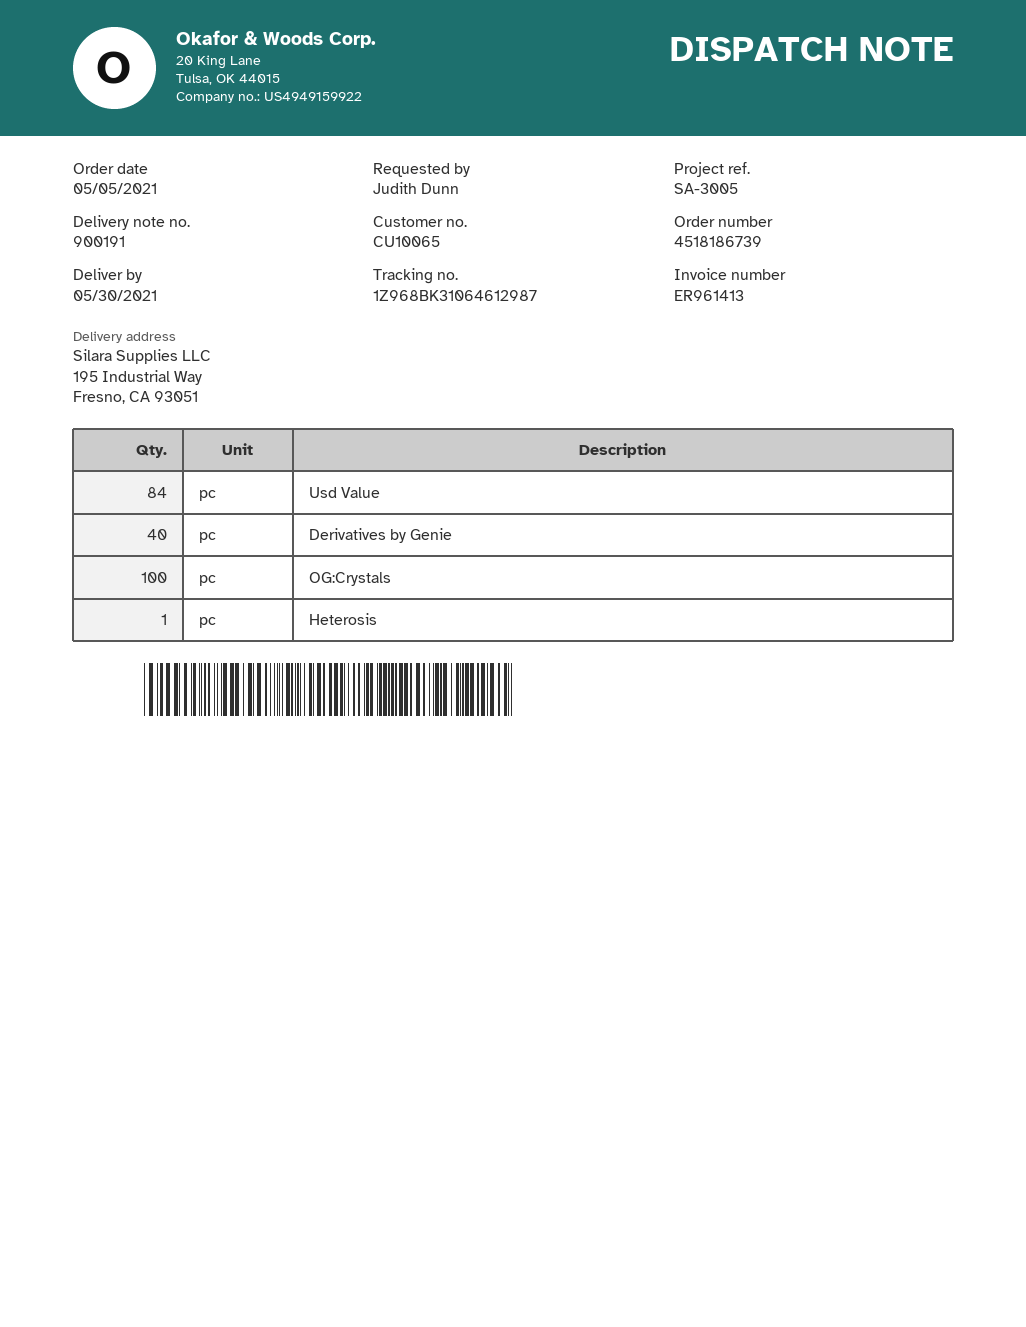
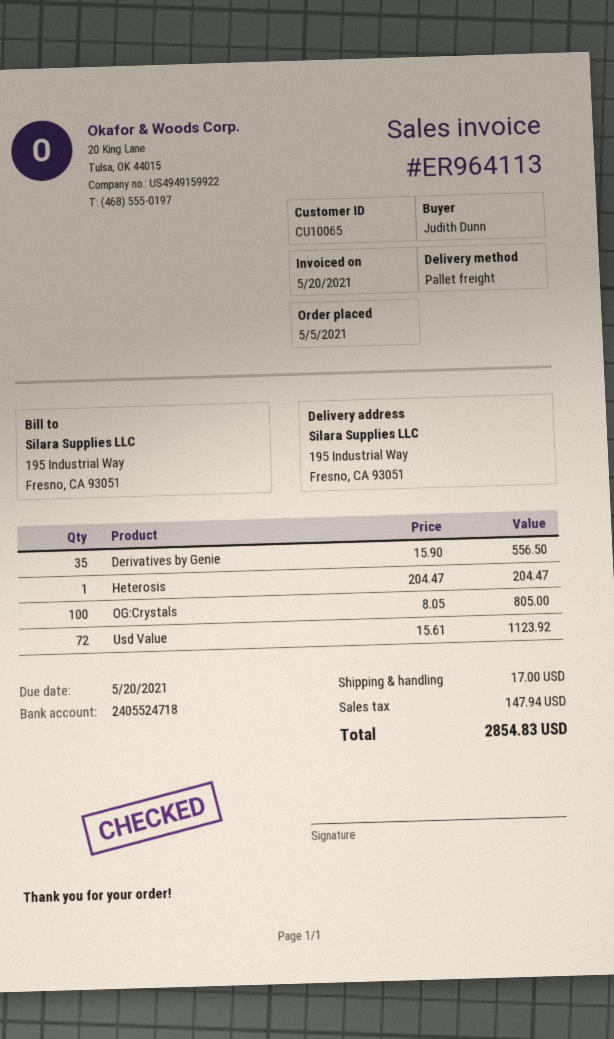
invoice number: ER961413 -> ER964113
Usd Value: 84 -> 72
Derivatives by Genie: 40 -> 35

